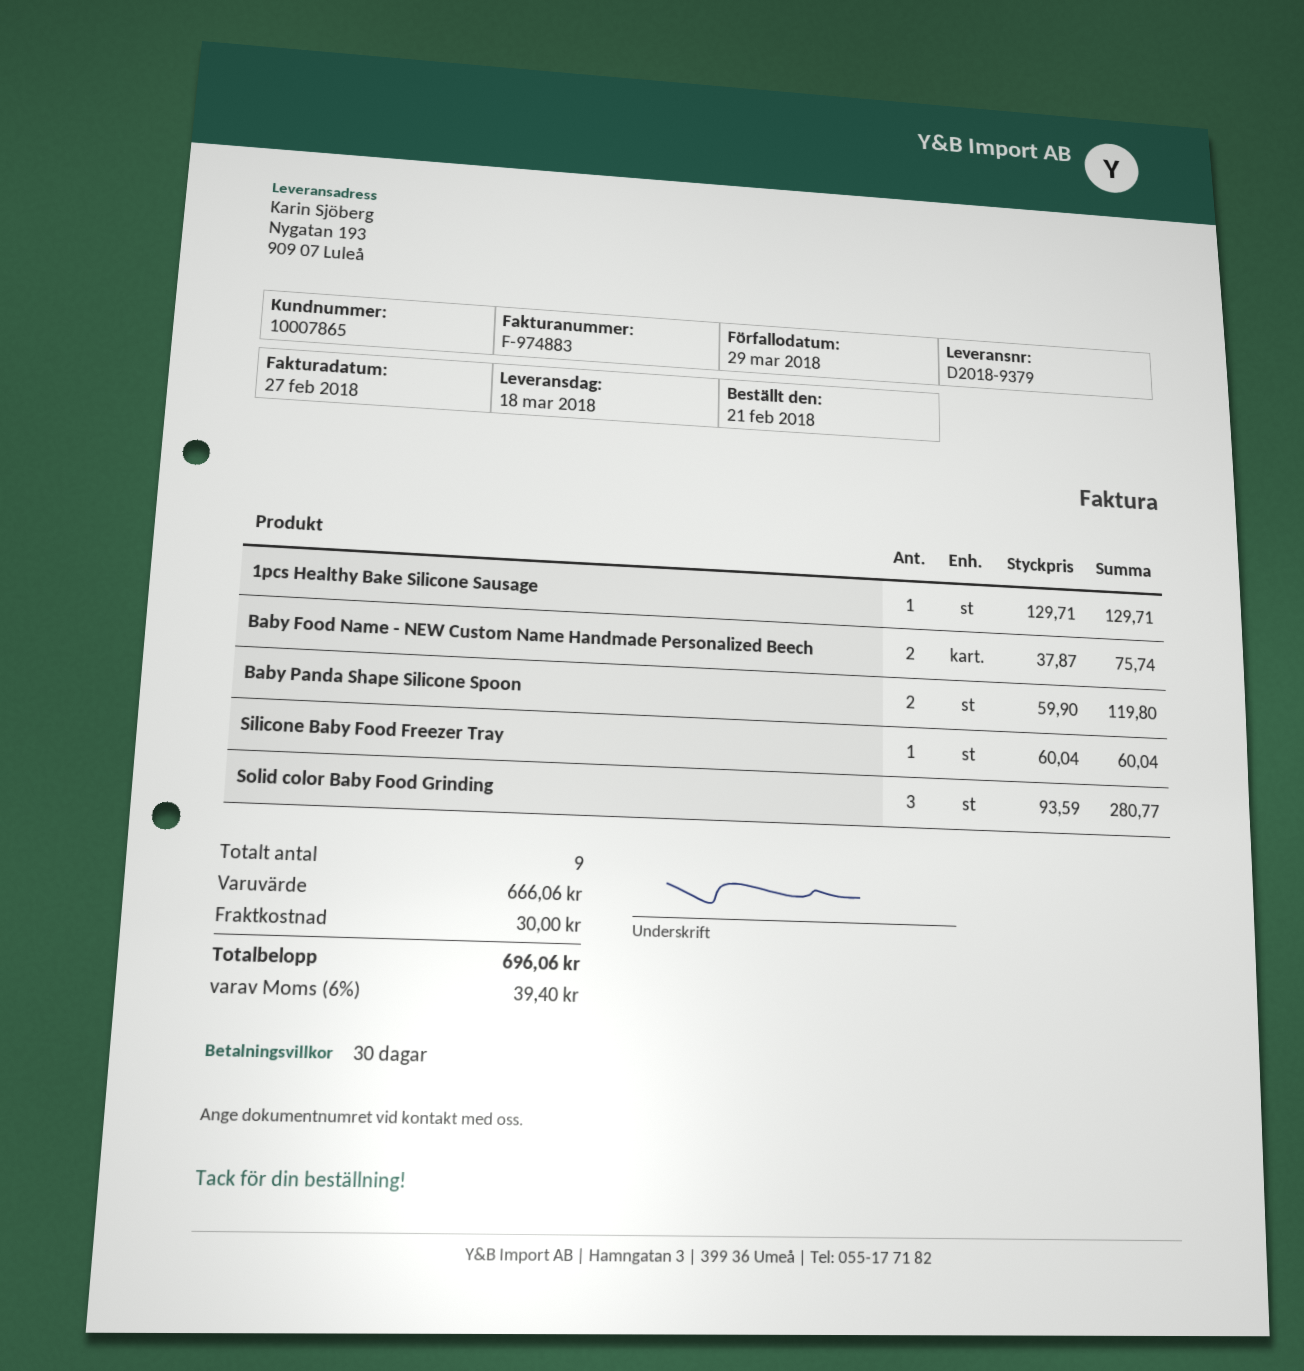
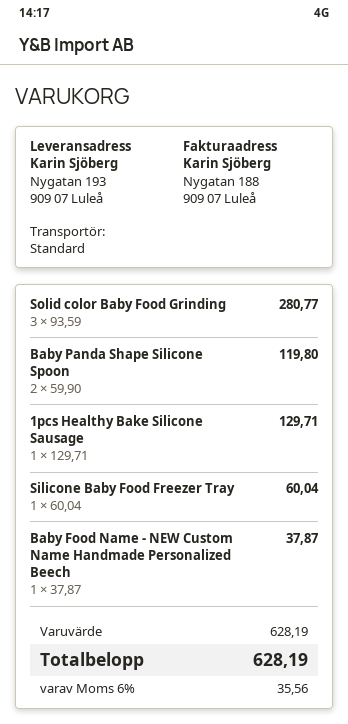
Baby Food Name - NEW Custom Name Handmade Personalized Beech: 2 x 37.87 = 75.74 -> 1 x 37.87 = 37.87
subtotal: 666.06 -> 628.19
shipping: 30.00 -> none
tax: 6% = 39.40 -> 6% = 35.56
total: 696.06 -> 628.19

